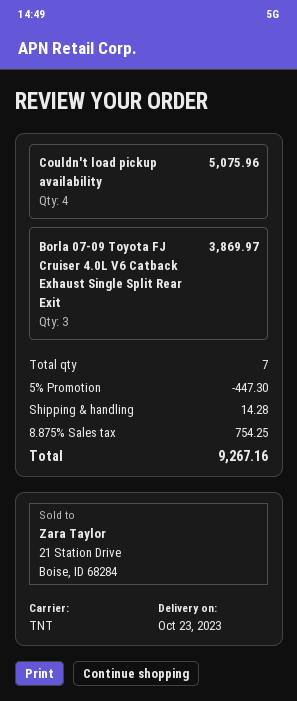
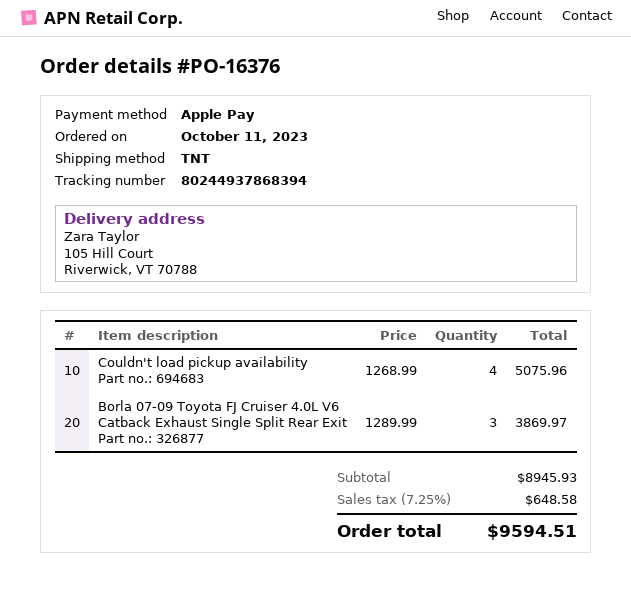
discount: 5% = 447.30 -> none
shipping: 14.28 -> none
tax: 8.875% = 754.25 -> 7.25% = 648.58
total: 9267.16 -> 9594.51

